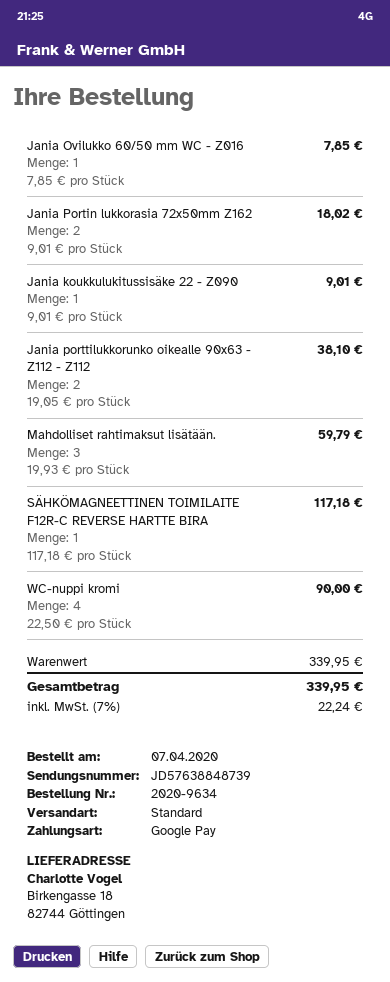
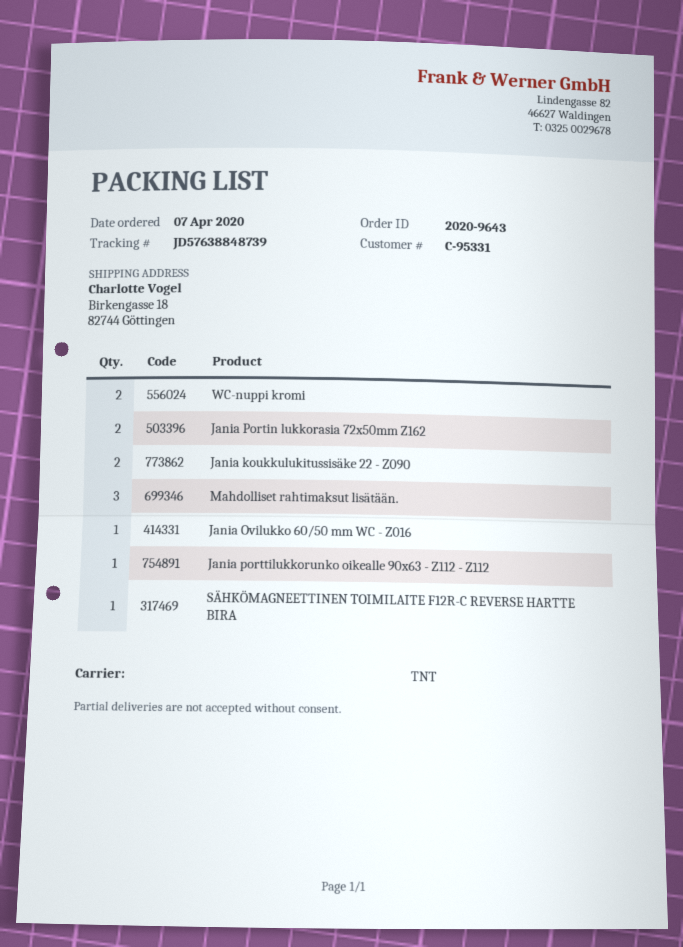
order number: 2020-9634 -> 2020-9643
shipping method: standard -> TNT
Jania koukkulukitussisäke 22 - Z090: 1 -> 2
Jania porttilukkorunko oikealle 90x63 - Z112 - Z112: 2 -> 1
WC-nuppi kromi: 4 -> 2

